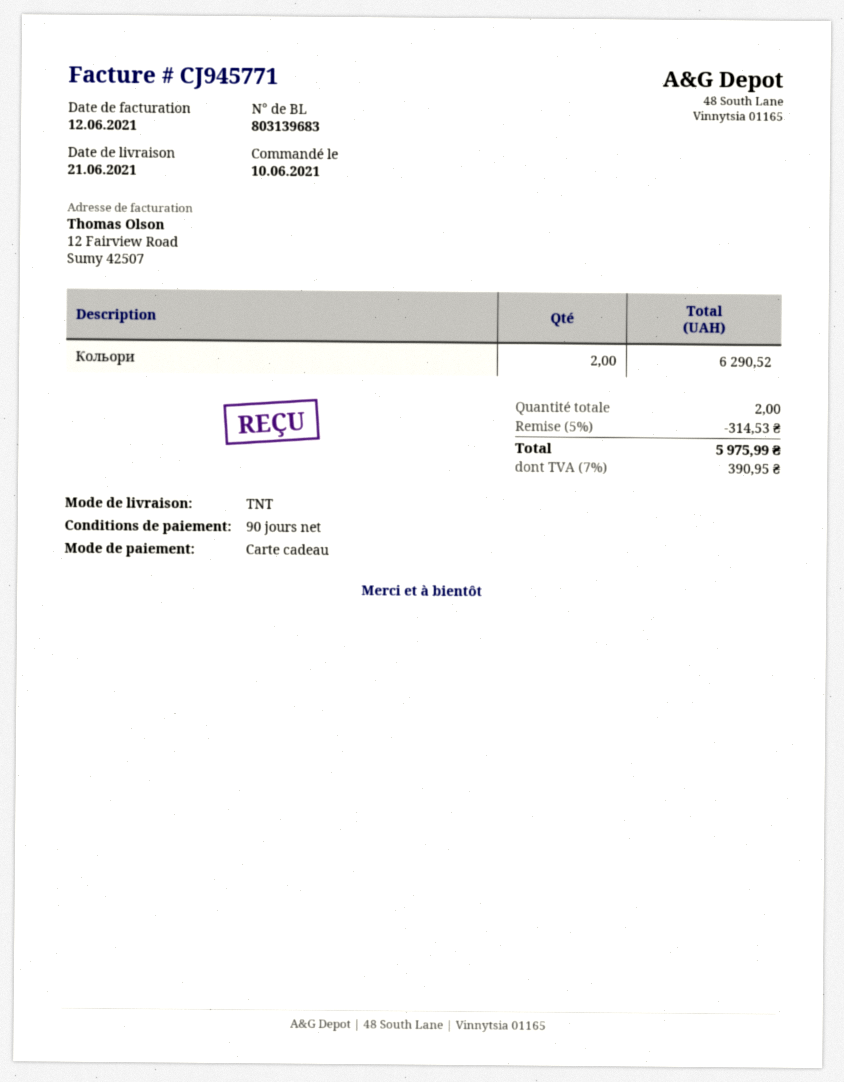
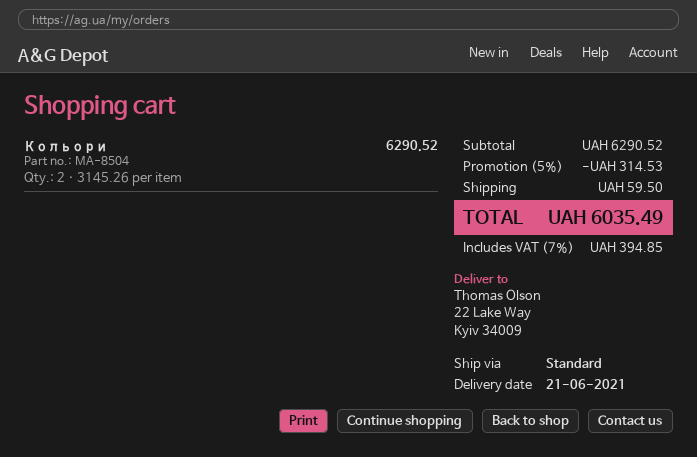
shipping method: TNT -> standard
shipping: none -> 59.50
tax: 7% = 390.95 -> 7% = 394.85
total: 5975.99 -> 6035.49

